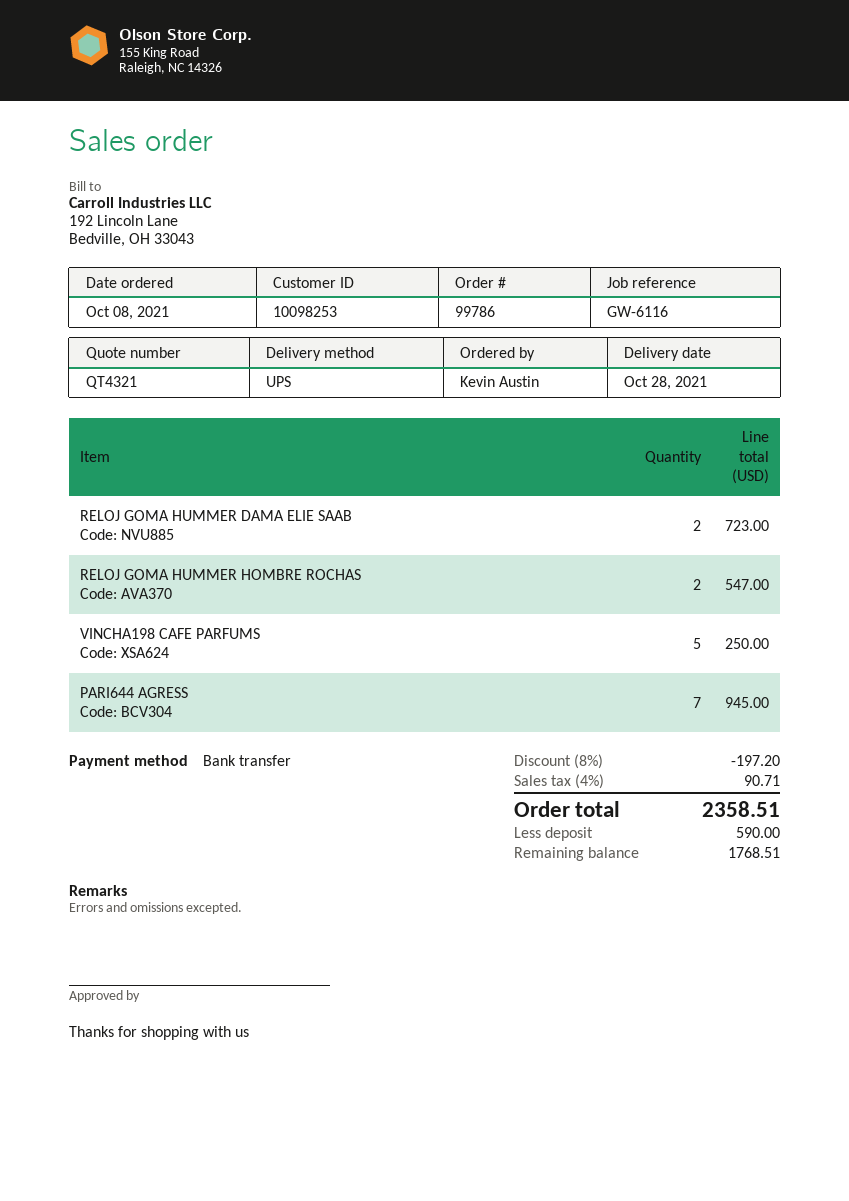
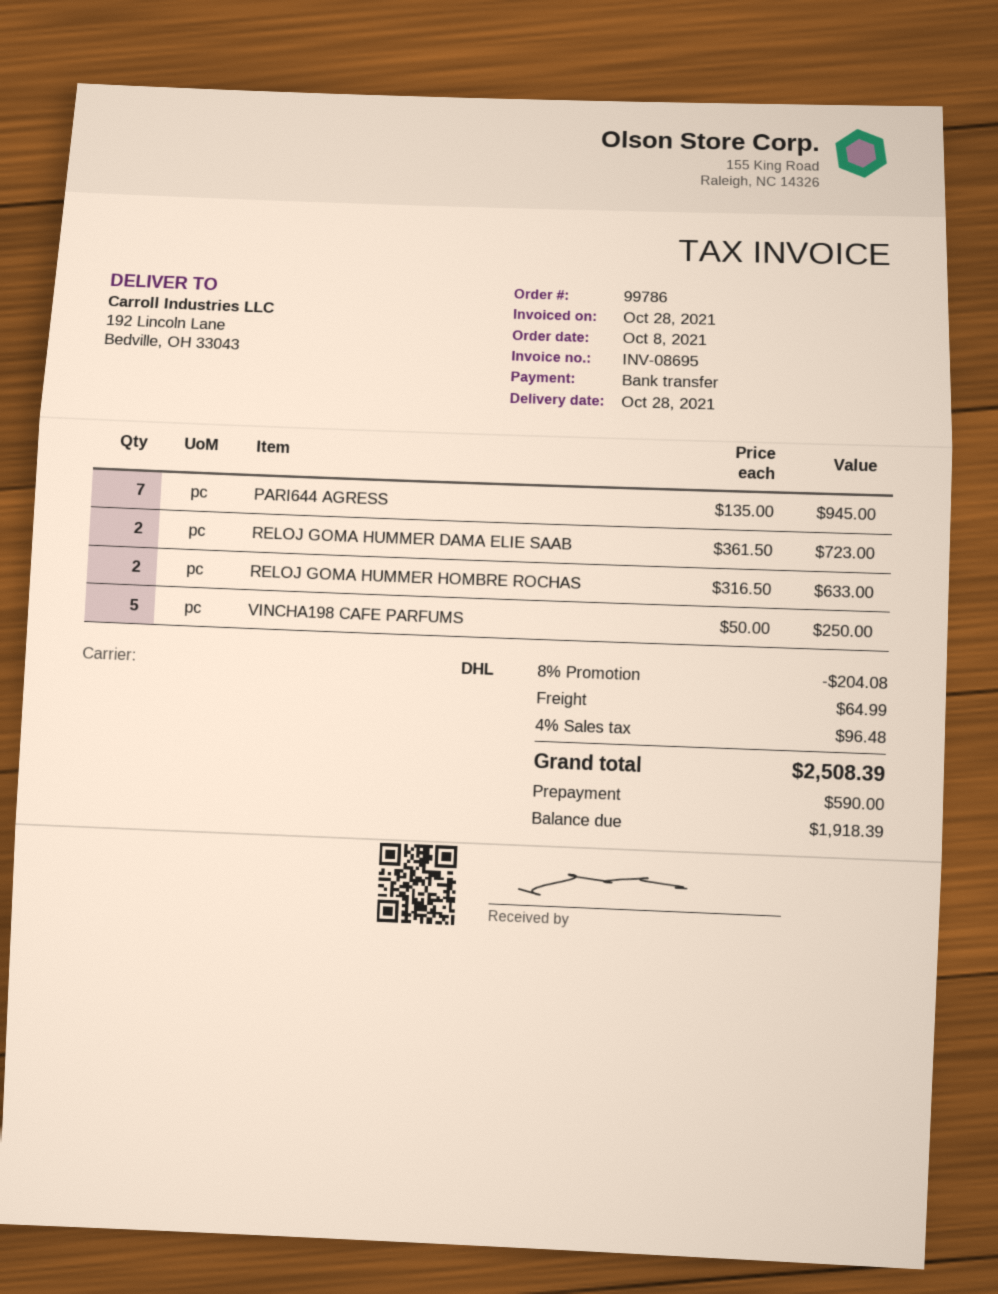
shipping method: UPS -> DHL
RELOJ GOMA HUMMER HOMBRE ROCHAS: 2 for 547.00 -> 2 for 633.00
discount: 8% = 197.20 -> 8% = 204.08
shipping: none -> 64.99
tax: 4% = 90.71 -> 4% = 96.48
total: 2358.51 -> 2508.39
balance: 1768.51 -> 1918.39

